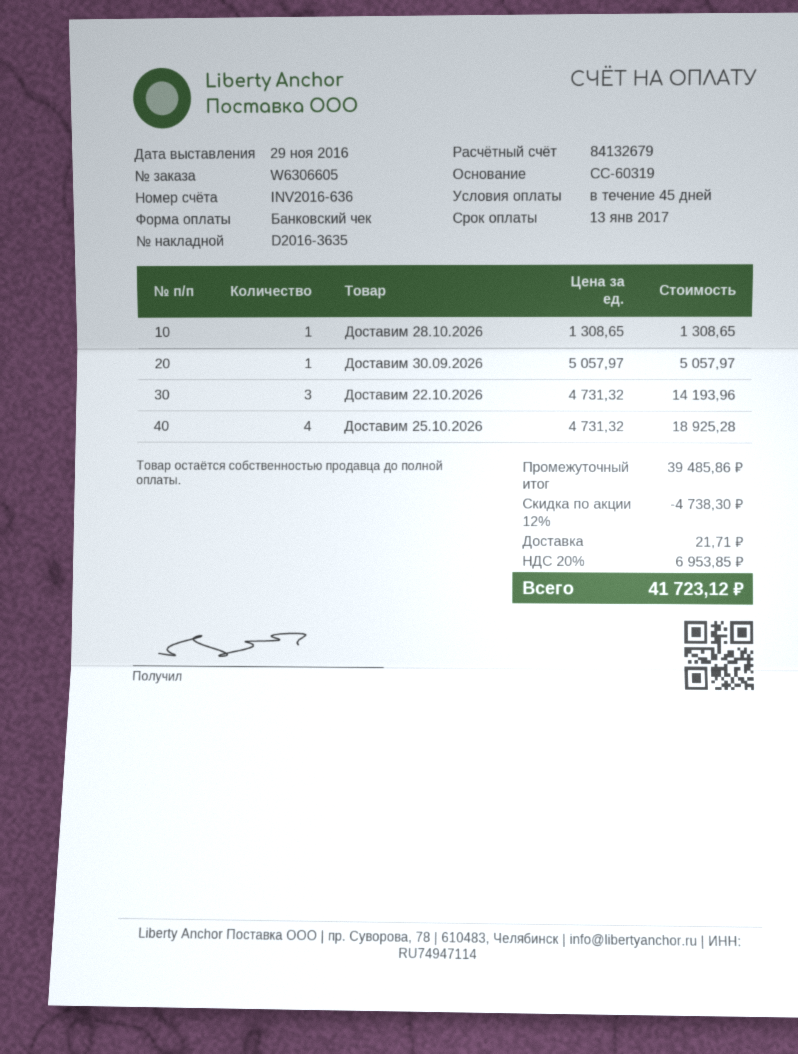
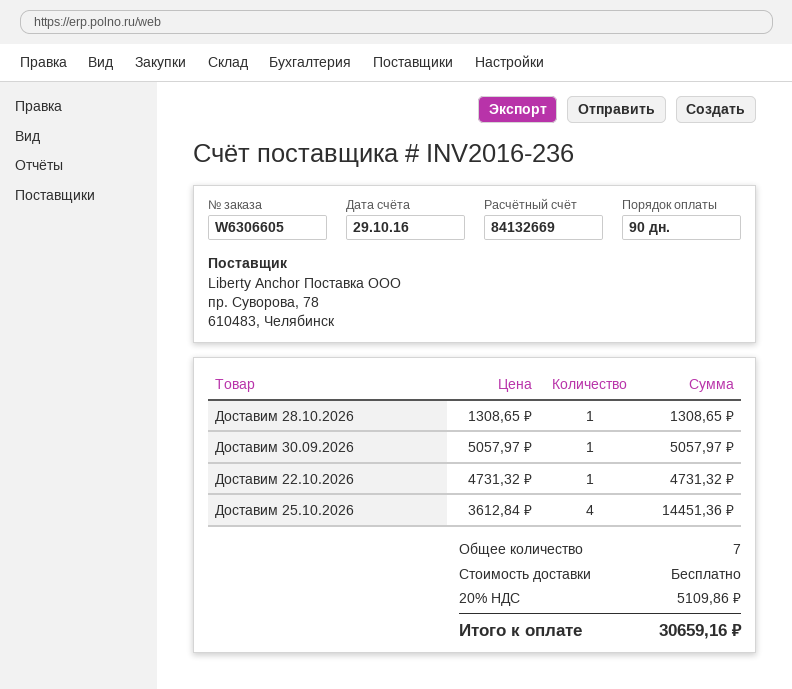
invoice number: INV2016-636 -> INV2016-236
invoice date: 2016-11-29 -> 2016-10-29
payment terms: 45 days -> 90 days
bank account: 84132679 -> 84132669
Доставим 22.10.2026: 3 x 4731.32 = 14193.96 -> 1 x 4731.32 = 4731.32
Доставим 25.10.2026: 4 x 4731.32 = 18925.28 -> 4 x 3612.84 = 14451.36
discount: 12% = 4738.30 -> none
shipping: 21.71 -> 0.00
tax: 20% = 6953.85 -> 20% = 5109.86
total: 41723.12 -> 30659.16

